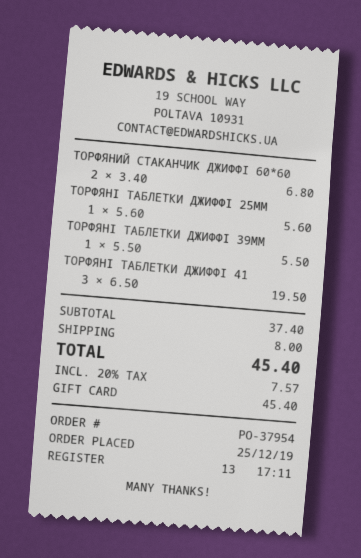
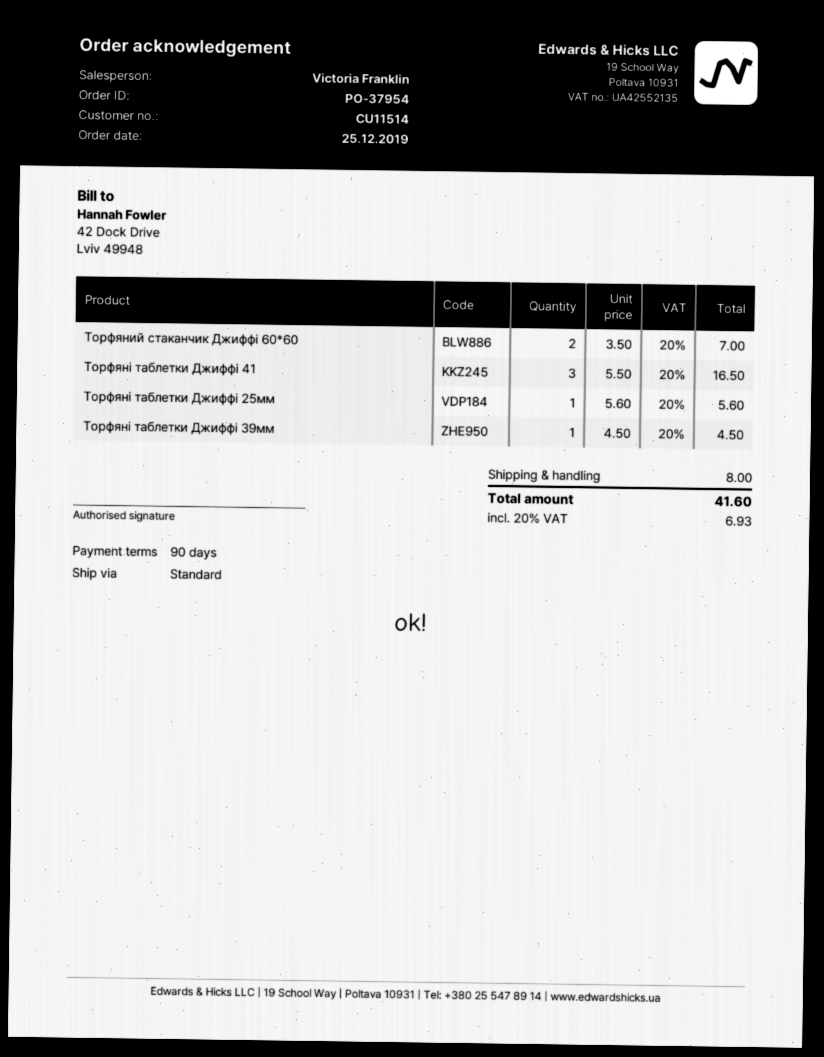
ТОРФЯНИЙ СТАКАНЧИК ДЖИФФІ 60*60: 2 x 3.40 = 6.80 -> 2 x 3.50 = 7.00
ТОРФЯНІ ТАБЛЕТКИ ДЖИФФІ 39ММ: 1 x 5.50 = 5.50 -> 1 x 4.50 = 4.50
ТОРФЯНІ ТАБЛЕТКИ ДЖИФФІ 41: 3 x 6.50 = 19.50 -> 3 x 5.50 = 16.50
tax: 20% = 7.57 -> 20% = 6.93
total: 45.40 -> 41.60

